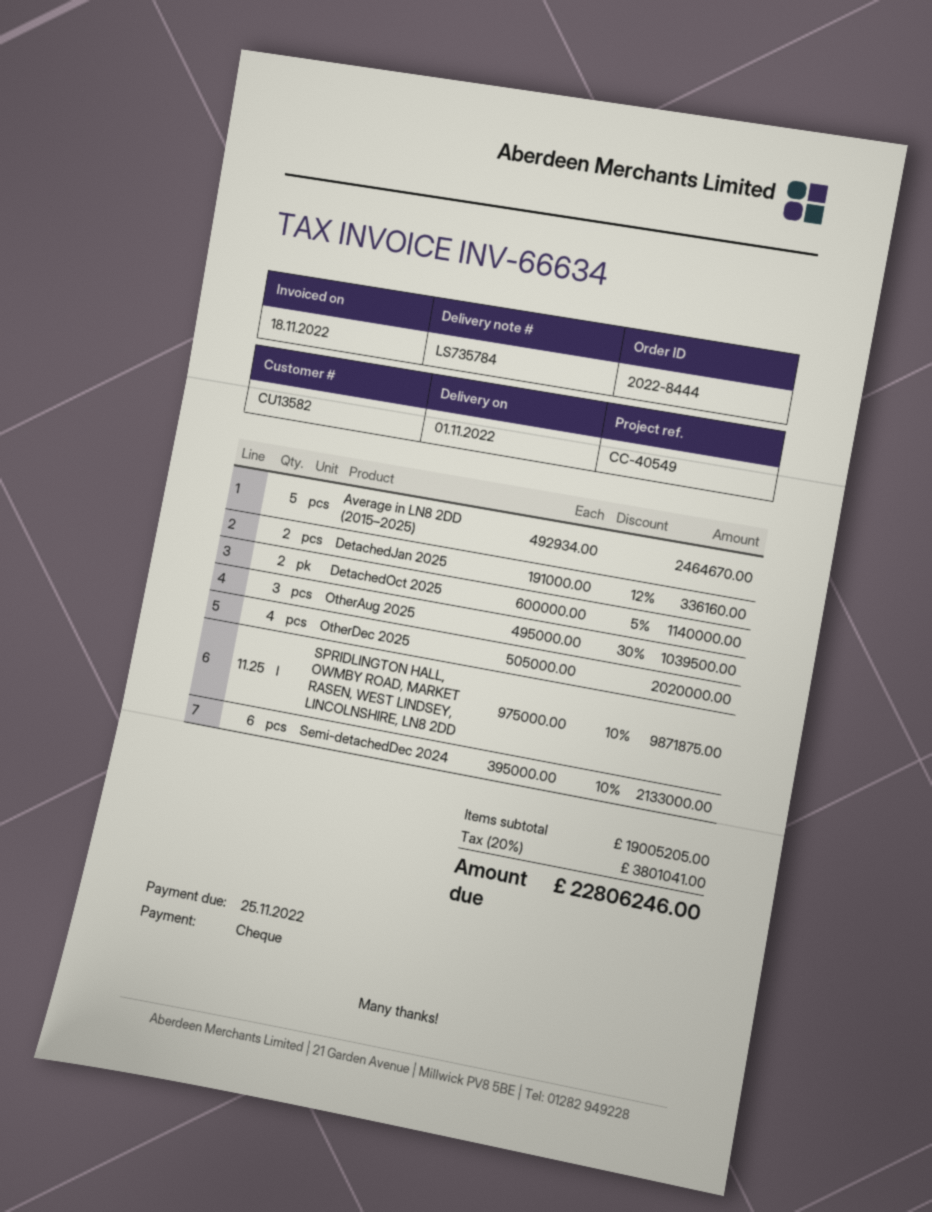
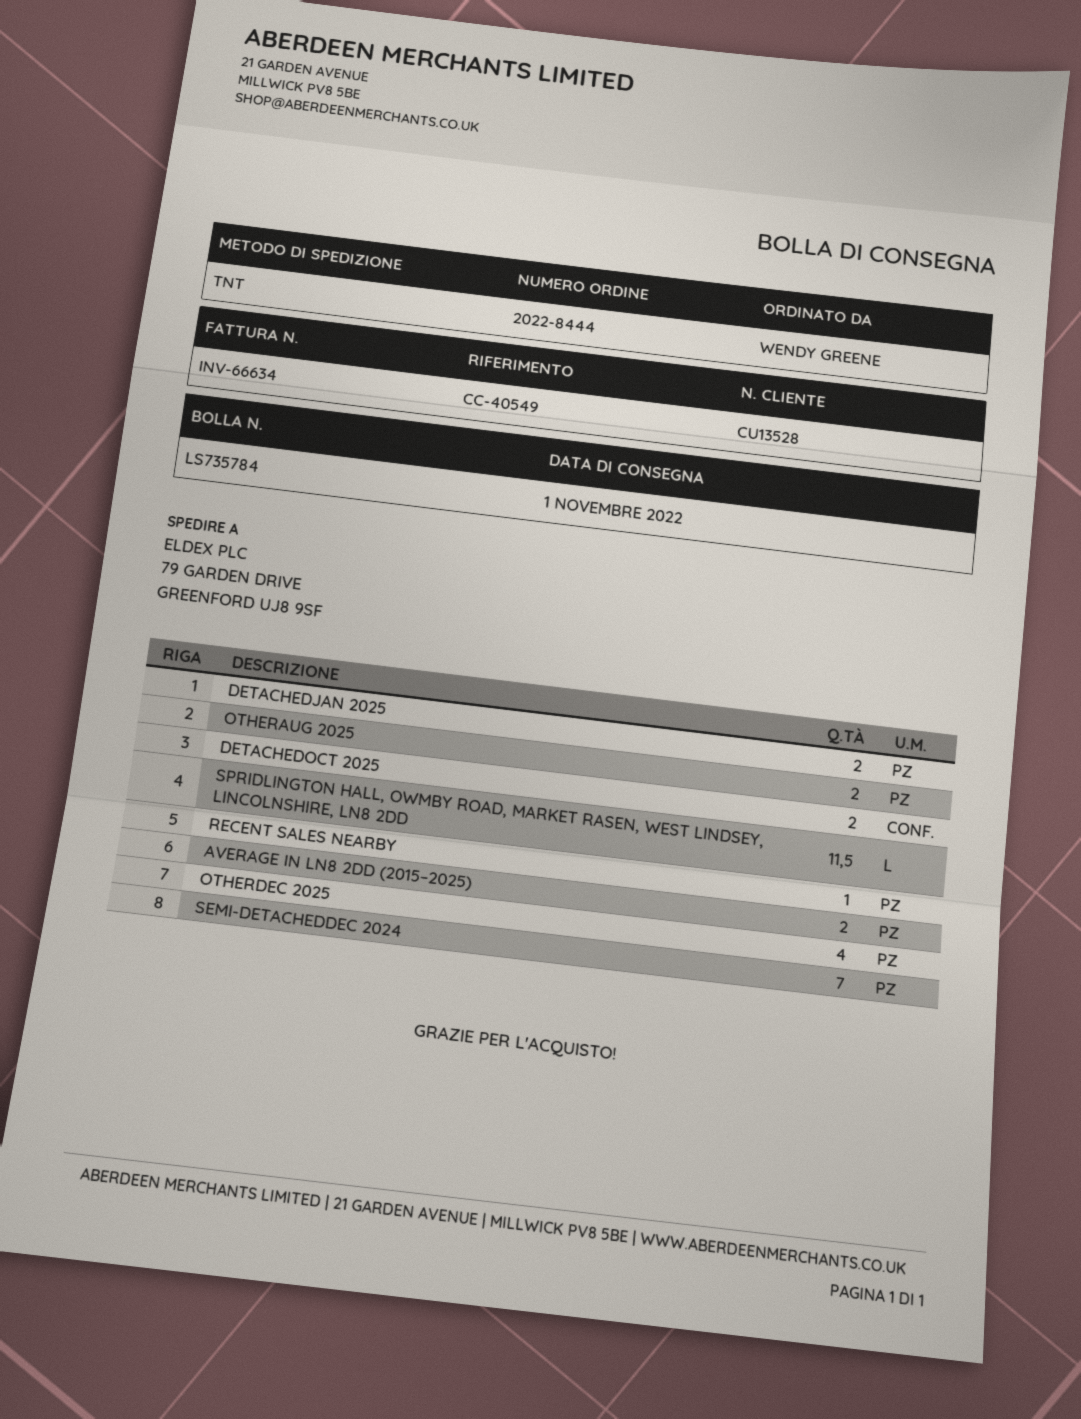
customer number: CU13582 -> CU13528
Average in LN8 2DD (2015–2025): 5 -> 2
OtherAug 2025: 3 -> 2
SPRIDLINGTON HALL, OWMBY ROAD, MARKET RASEN, WEST LINDSEY, LINCOLNSHIRE, LN8 2DD: 11.25 -> 11.5
Semi-detachedDec 2024: 6 -> 7
RECENT SALES NEARBY: none -> 1

